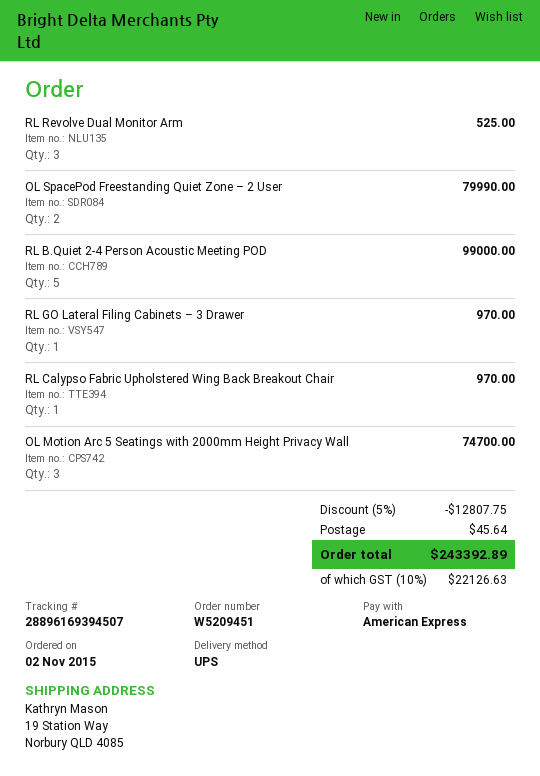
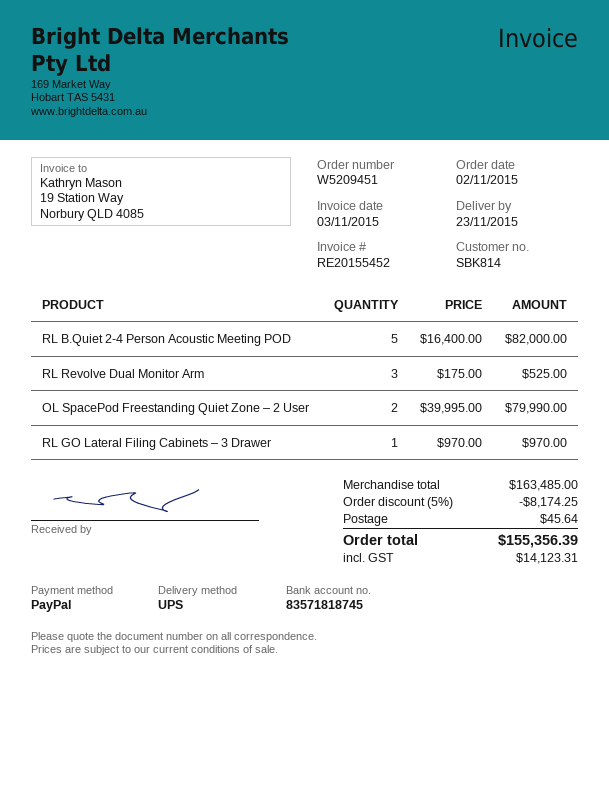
payment method: American Express -> PayPal
RL B.Quiet 2-4 Person Acoustic Meeting POD: 5 for 99000.00 -> 5 for 82000.00
RL Calypso Fabric Upholstered Wing Back Breakout Chair: 1 for 970.00 -> none
OL Motion Arc 5 Seatings with 2000mm Height Privacy Wall: 3 for 74700.00 -> none
discount: 5% = 12807.75 -> 5% = 8174.25
tax: 22126.63 -> 14123.31
total: 243392.89 -> 155356.39

